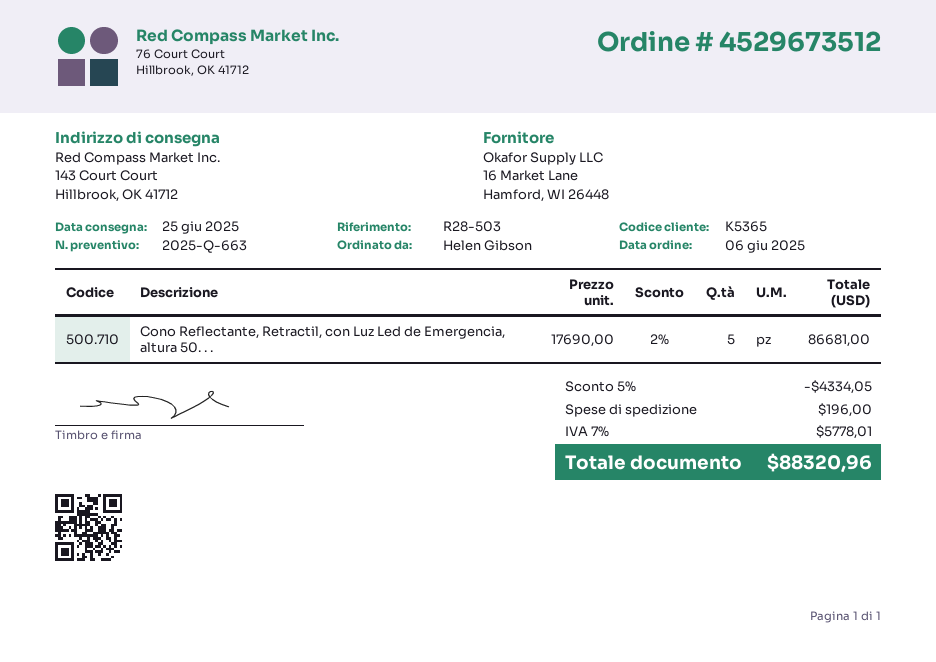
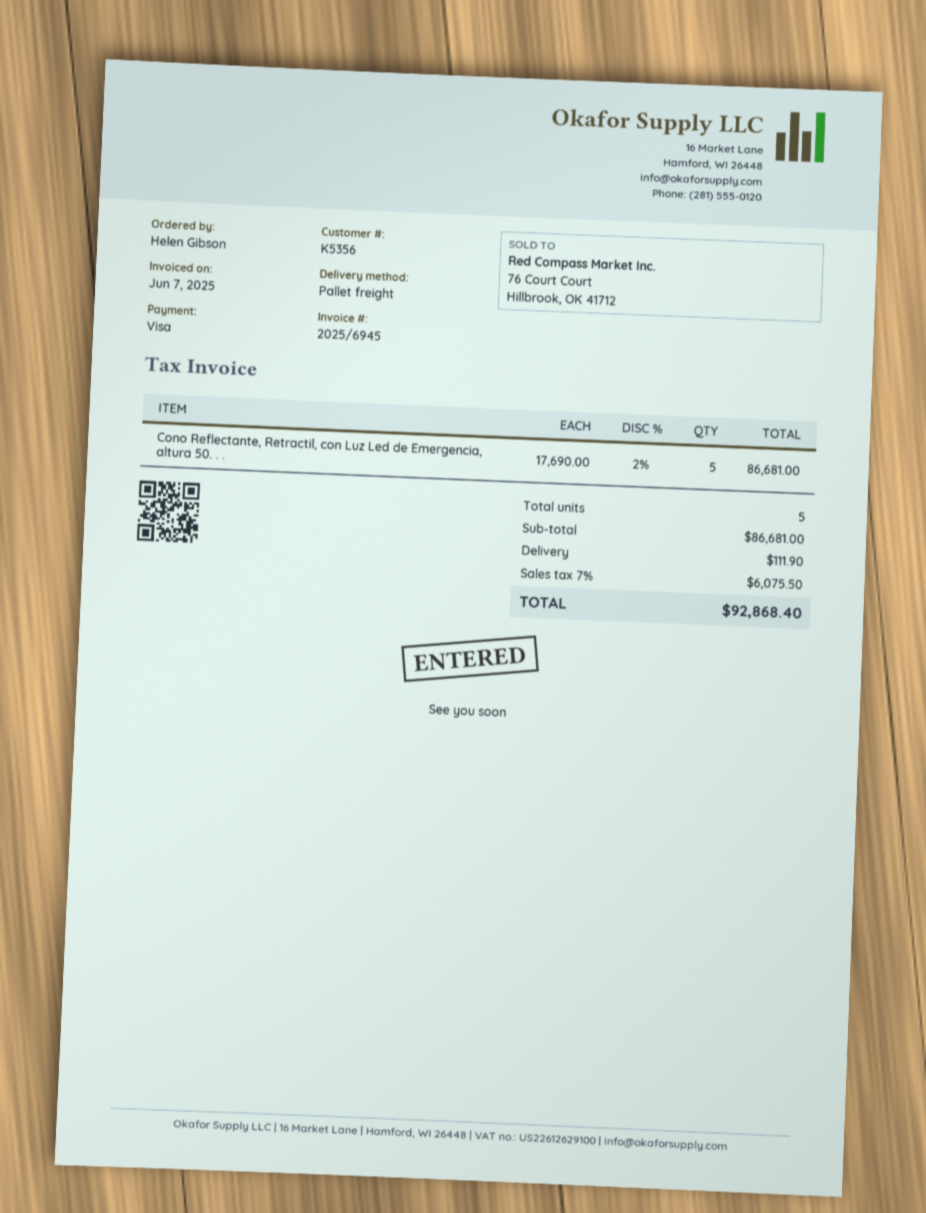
customer number: K5365 -> K5356
discount: 5% = 4334.05 -> none
shipping: 196.00 -> 111.90
tax: 7% = 5778.01 -> 7% = 6075.50
total: 88320.96 -> 92868.40

